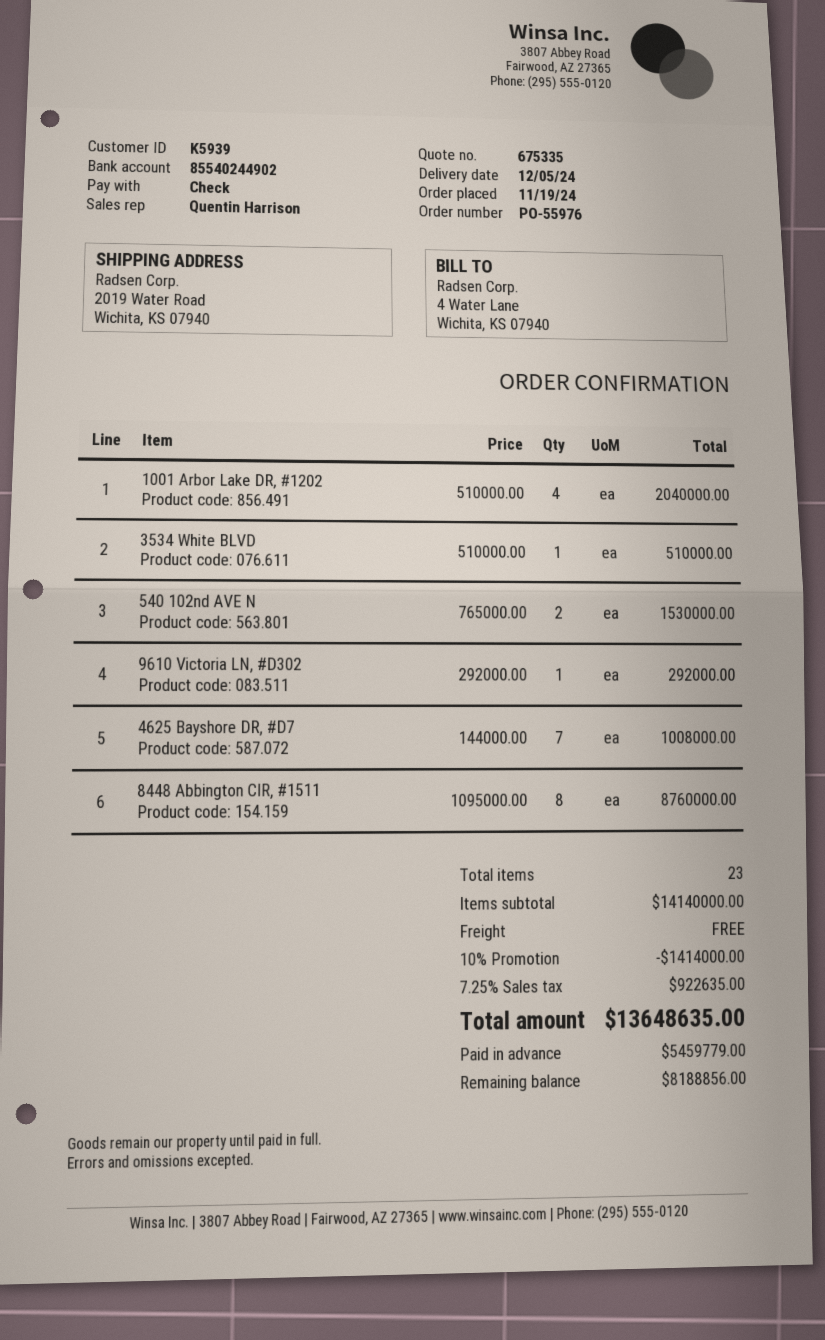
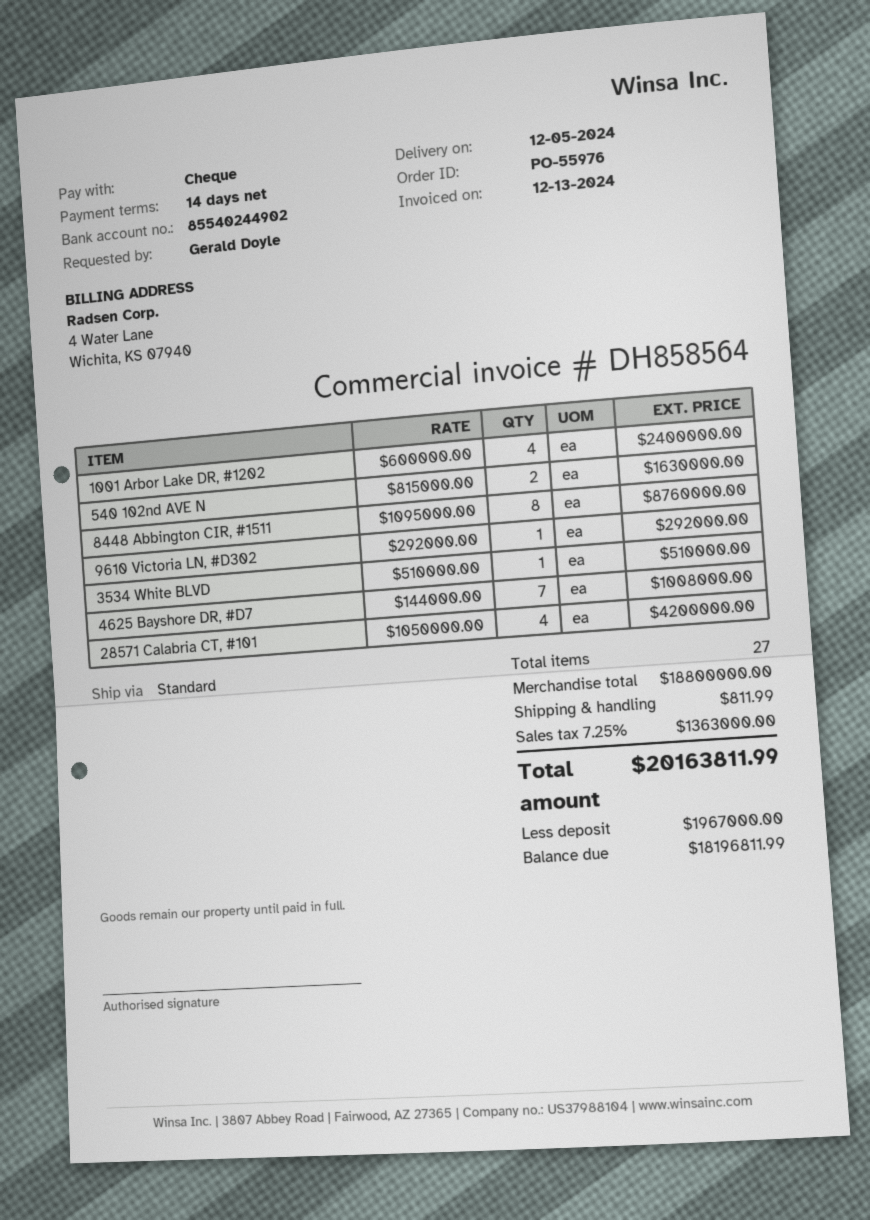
1001 Arbor Lake DR, #1202: 4 x 510000.00 = 2040000.00 -> 4 x 600000.00 = 2400000.00
540 102nd AVE N: 2 x 765000.00 = 1530000.00 -> 2 x 815000.00 = 1630000.00
28571 Calabria CT, #101: none -> 4 x 1050000.00 = 4200000.00
total quantity: 23 -> 27
subtotal: 14140000.00 -> 18800000.00
discount: 10% = 1414000.00 -> none
shipping: 0.00 -> 811.99
tax: 7.25% = 922635.00 -> 7.25% = 1363000.00
total: 13648635.00 -> 20163811.99
deposit: 5459779.00 -> 1967000.00
balance: 8188856.00 -> 18196811.99

